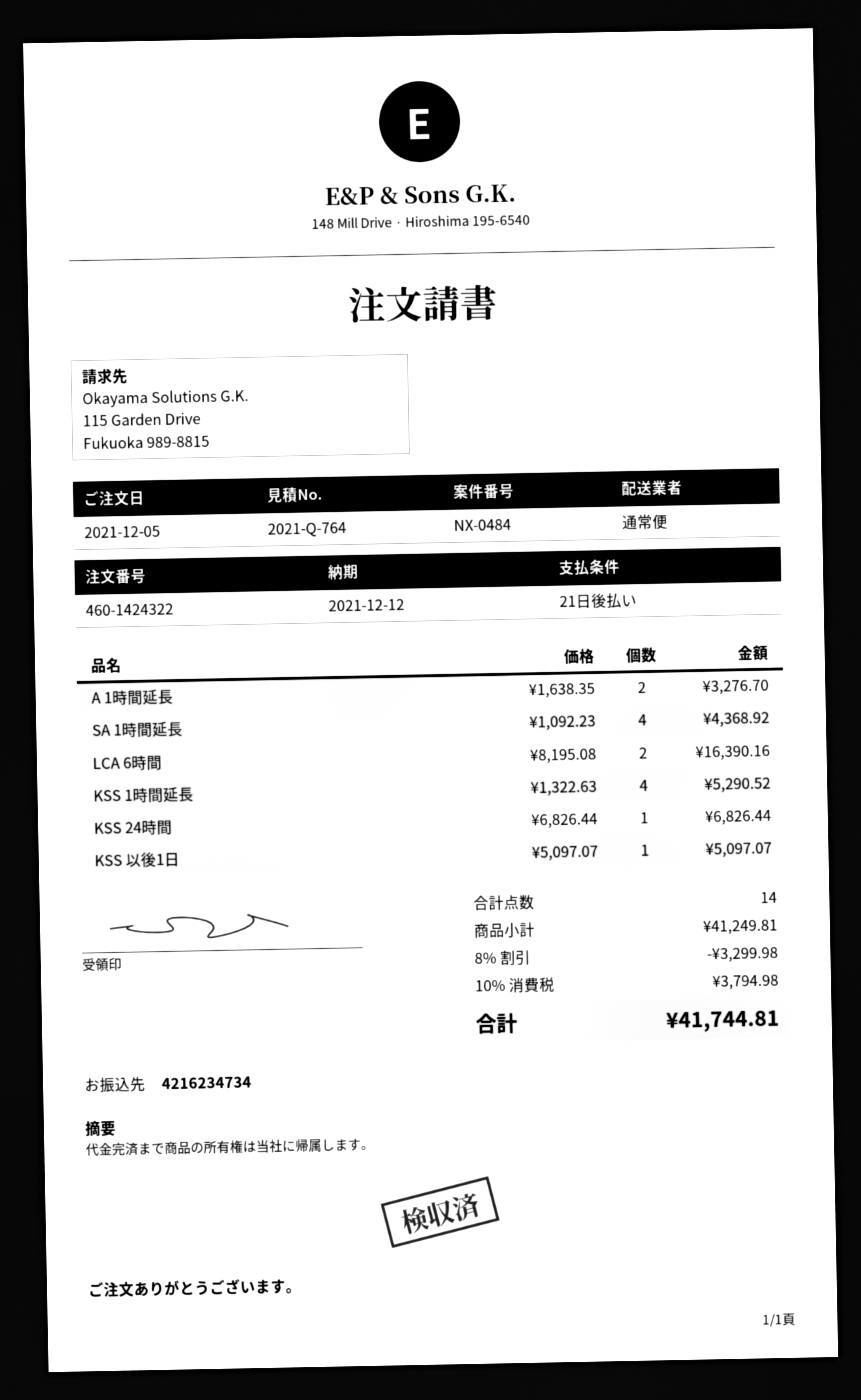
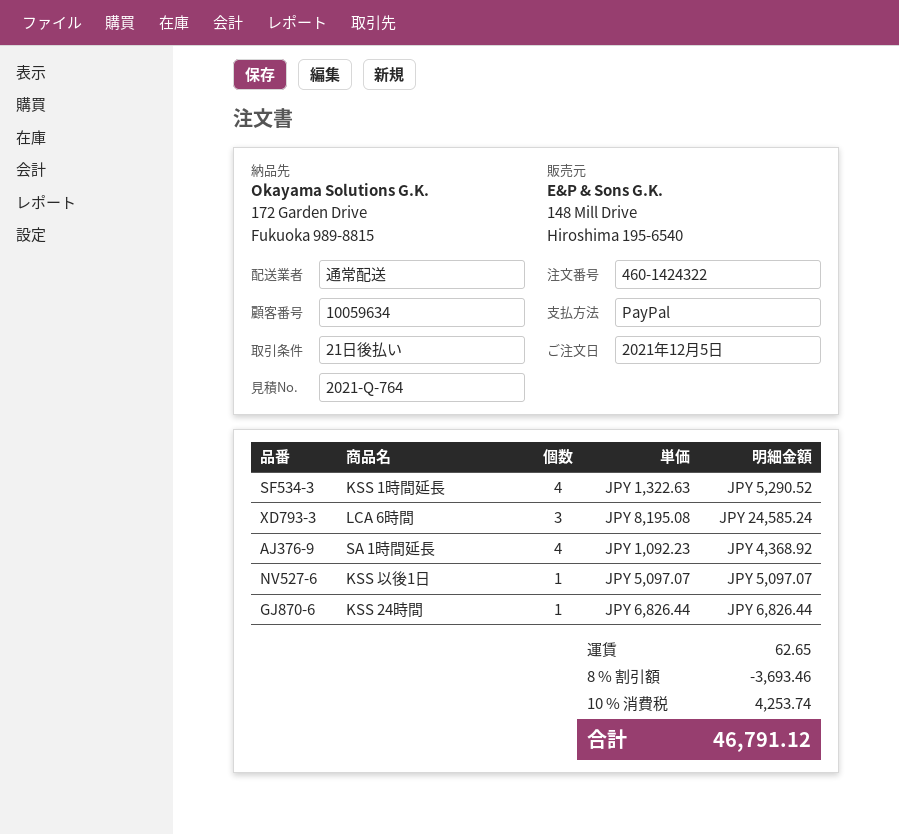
A 1時間延長: 2 x 1638.35 = 3276.70 -> none
LCA 6時間: 2 x 8195.08 = 16390.16 -> 3 x 8195.08 = 24585.24
discount: 8% = 3299.98 -> 8% = 3693.46
shipping: none -> 62.65
tax: 10% = 3794.98 -> 10% = 4253.74
total: 41744.81 -> 46791.12

